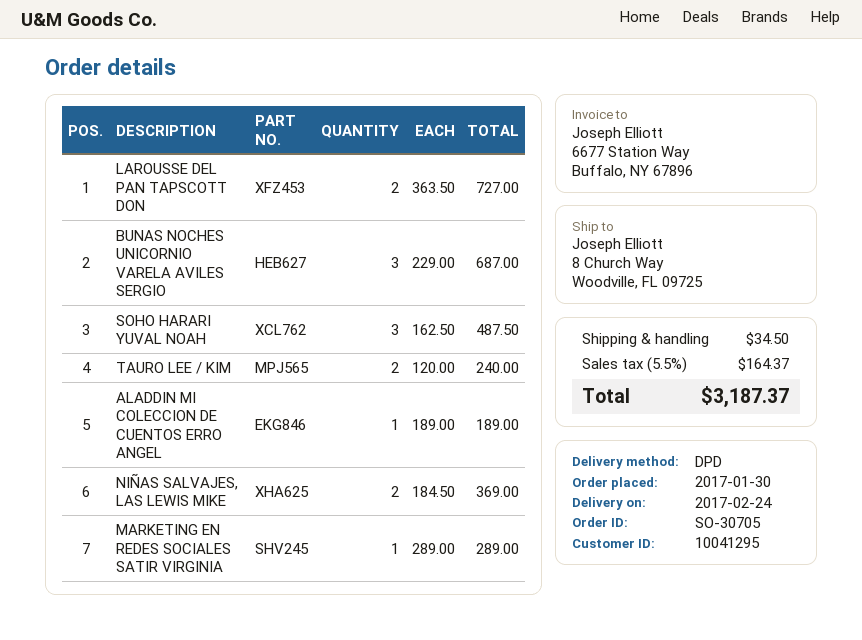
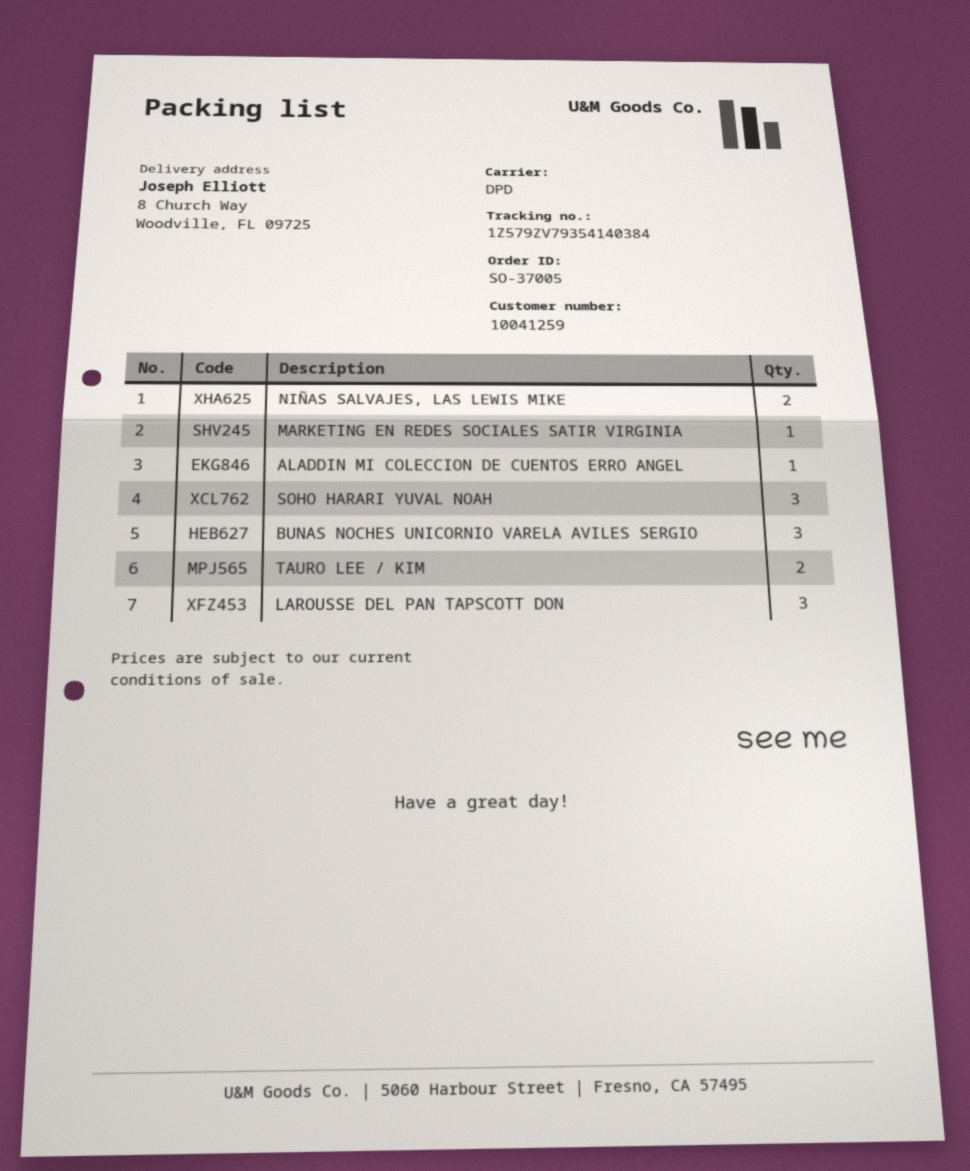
order number: SO-30705 -> SO-37005
customer number: 10041295 -> 10041259
LAROUSSE DEL PAN TAPSCOTT DON: 2 -> 3

